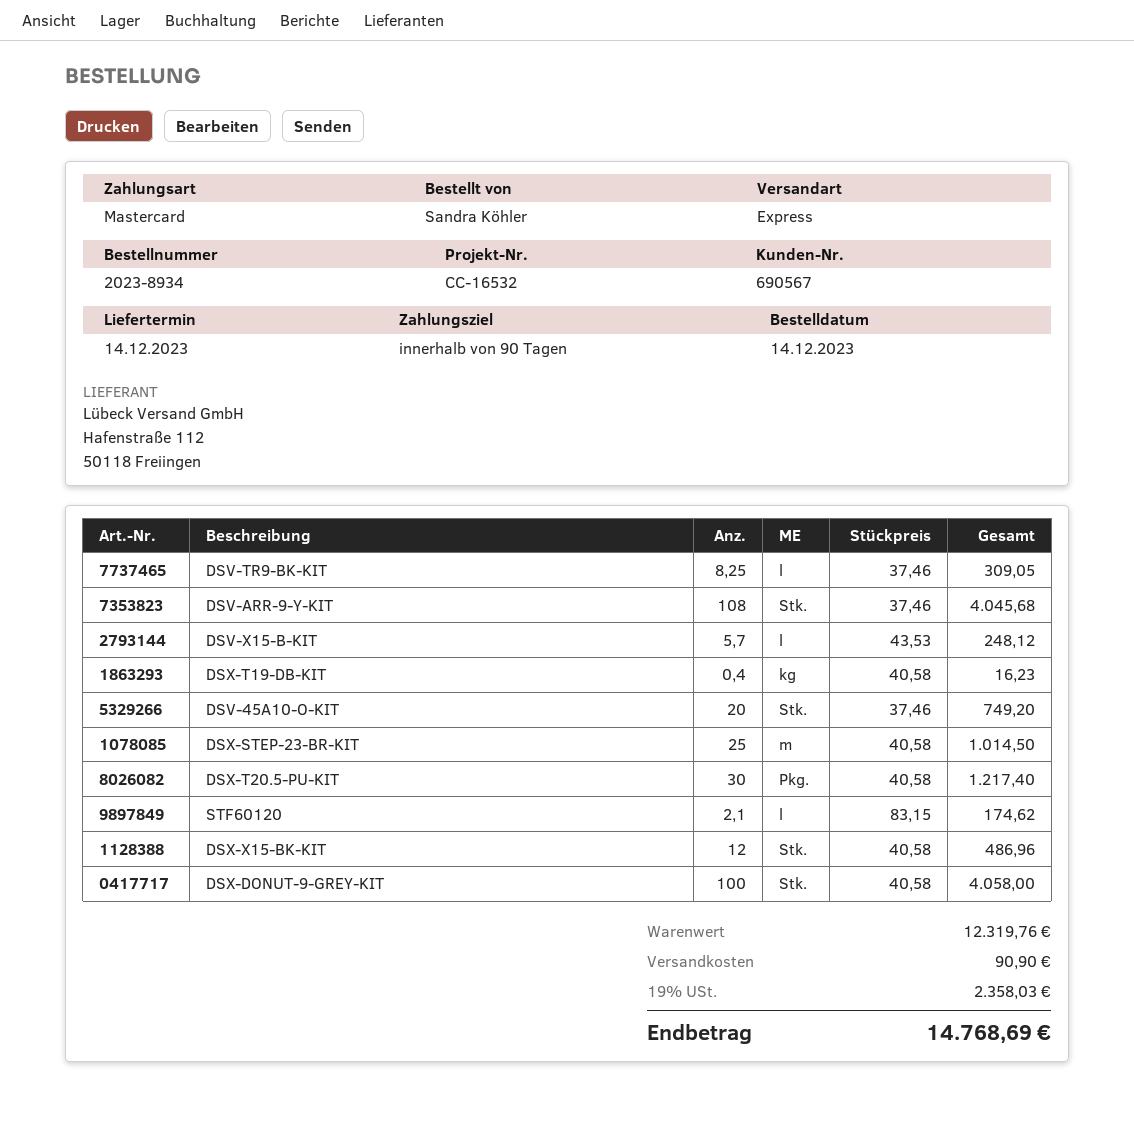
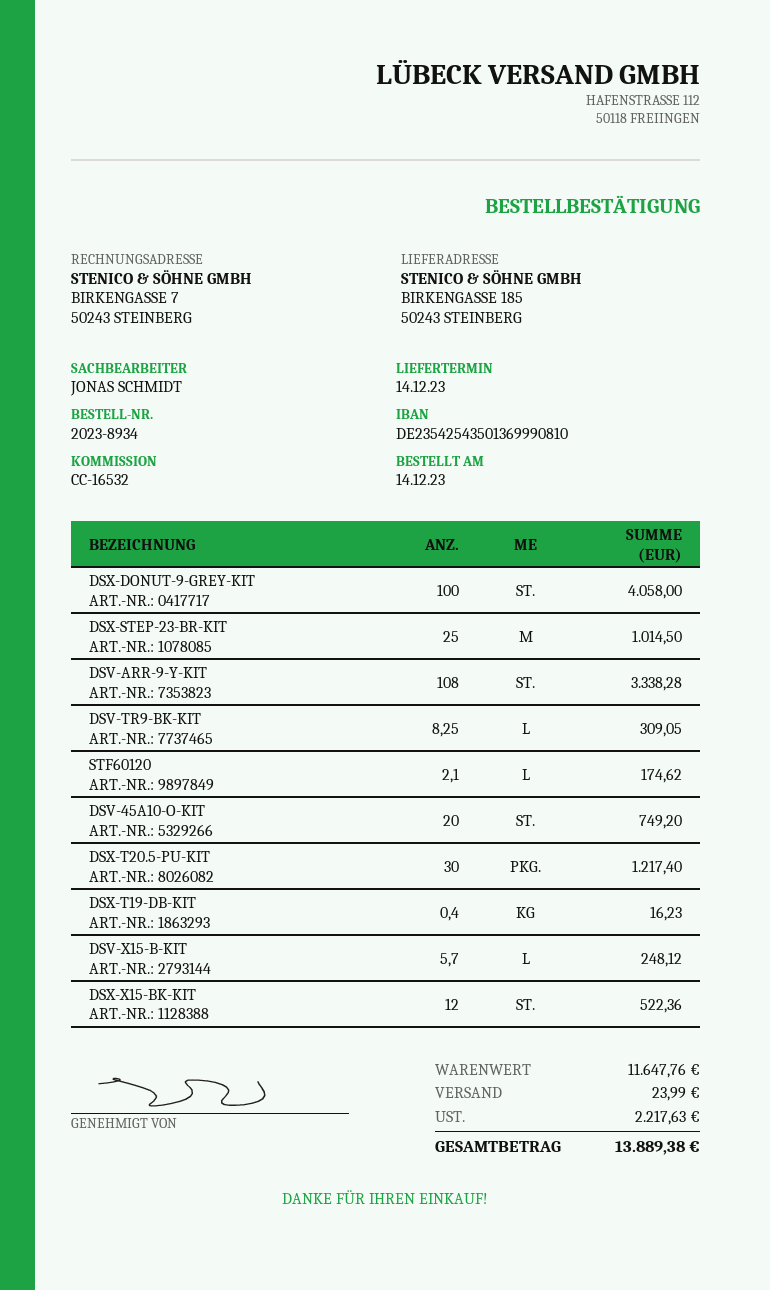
DSV-ARR-9-Y-KIT: 108 for 4045.68 -> 108 for 3338.28
DSX-X15-BK-KIT: 12 for 486.96 -> 12 for 522.36
subtotal: 12319.76 -> 11647.76
shipping: 90.90 -> 23.99
tax: 2358.03 -> 2217.63
total: 14768.69 -> 13889.38

